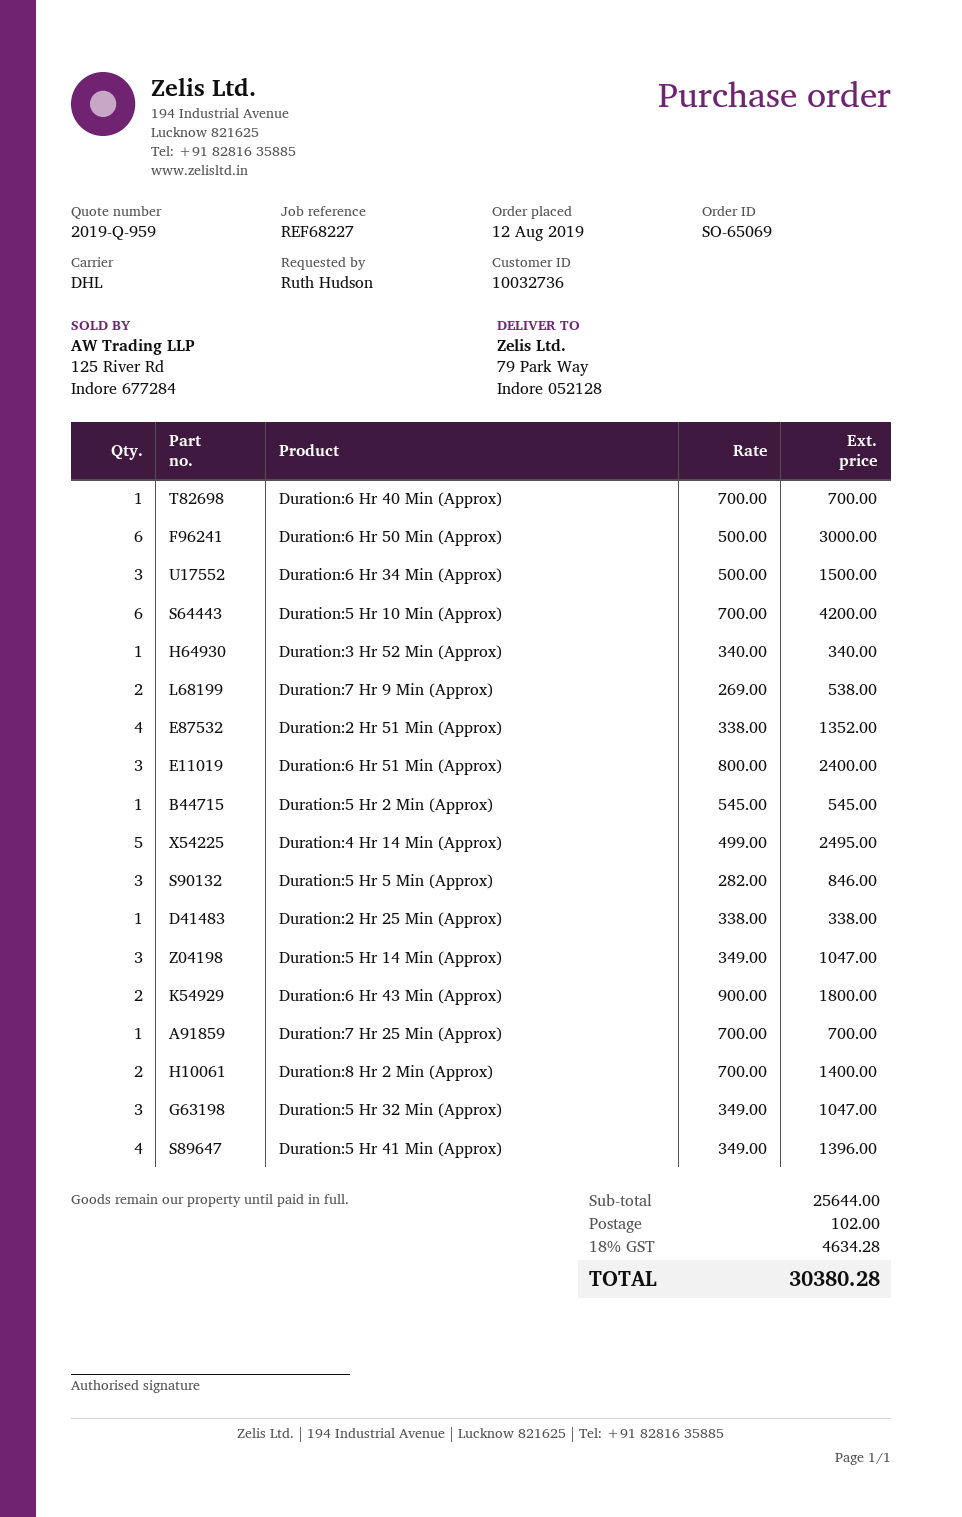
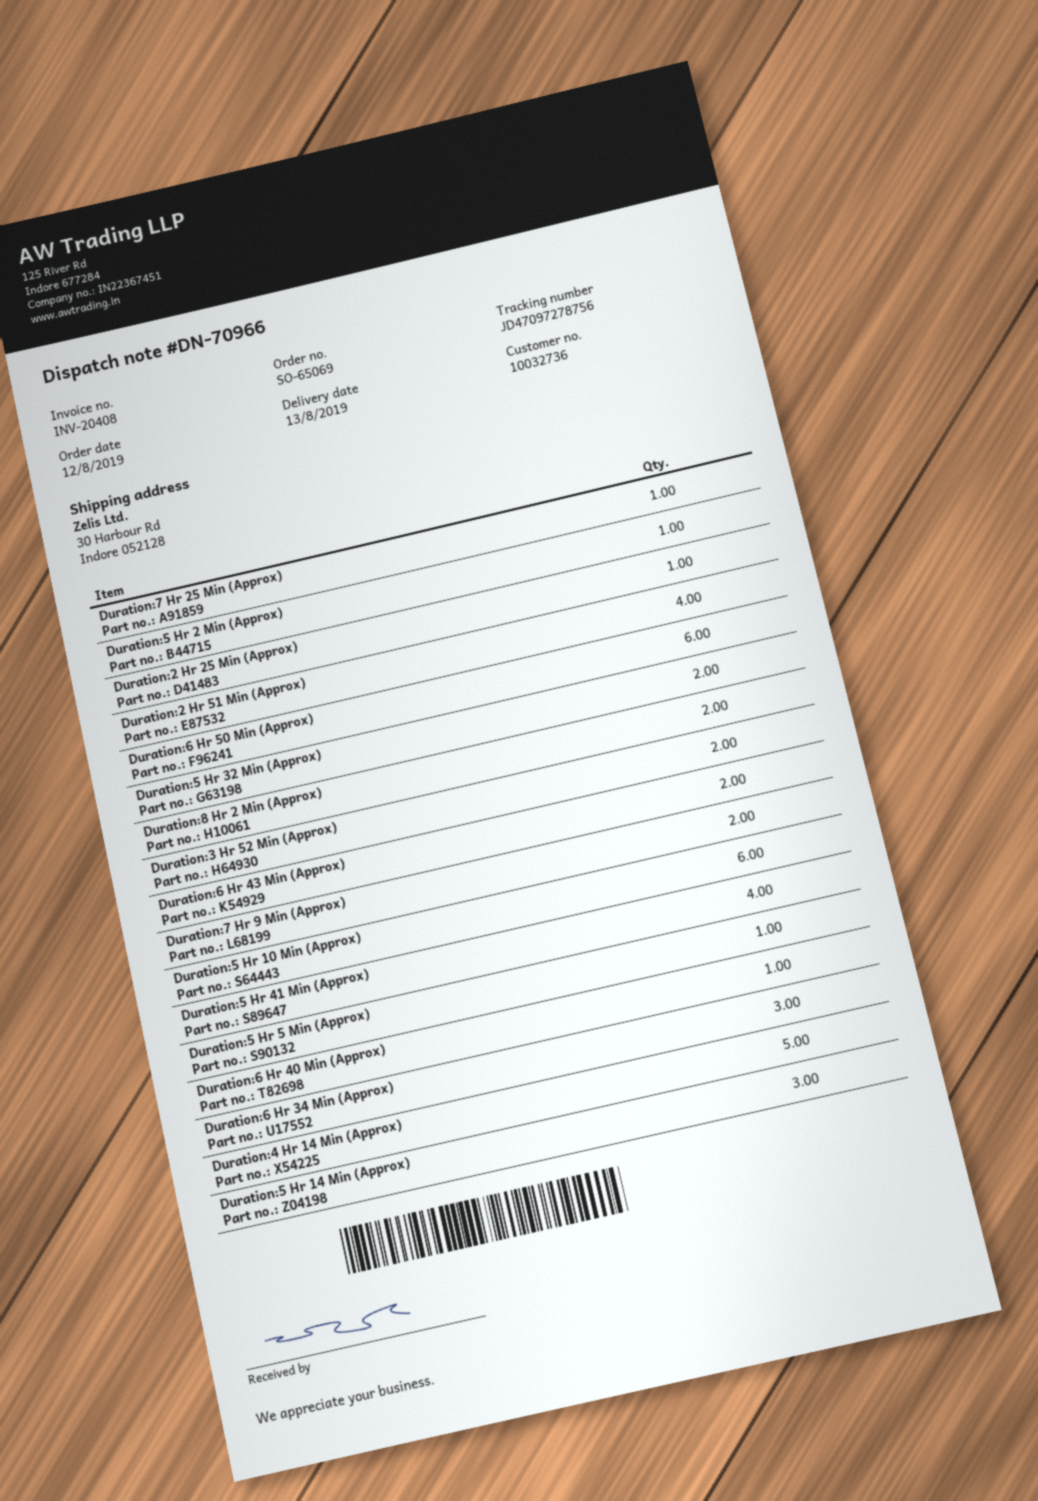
ship to: 79 Park Way, Indore 052128 -> 30 Harbour Rd, Indore 052128
Duration:3 Hr 52 Min (Approx): 1 -> 2
Duration:6 Hr 51 Min (Approx): 3 -> none
Duration:5 Hr 5 Min (Approx): 3 -> 1
Duration:5 Hr 32 Min (Approx): 3 -> 2

